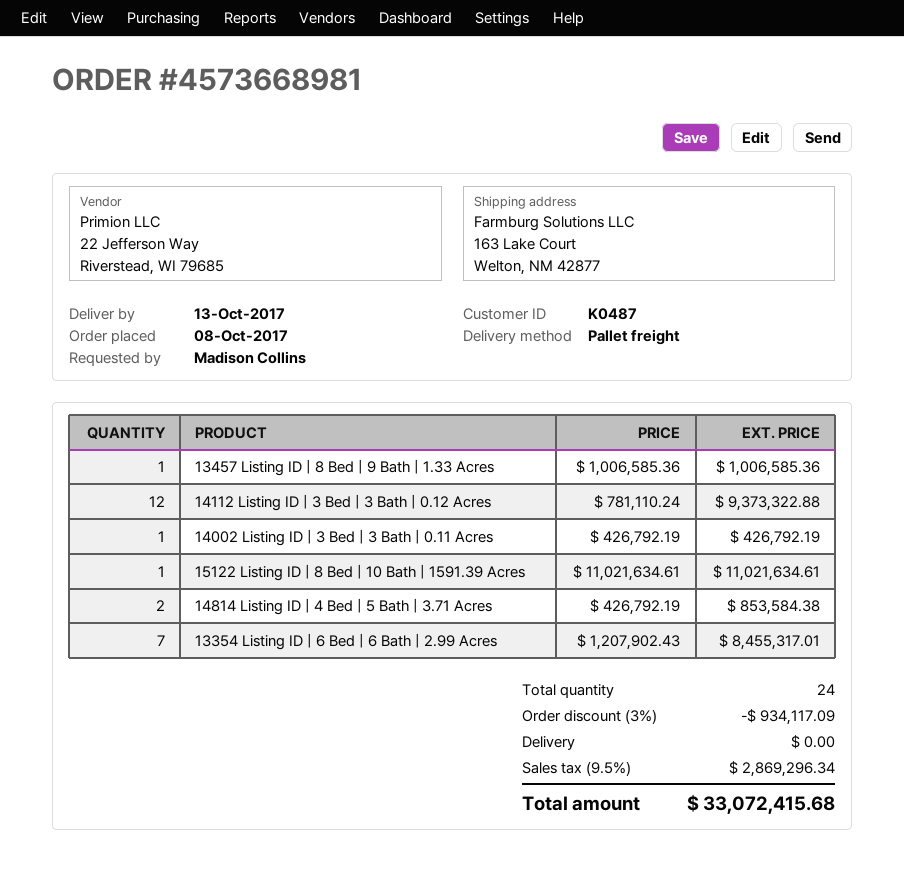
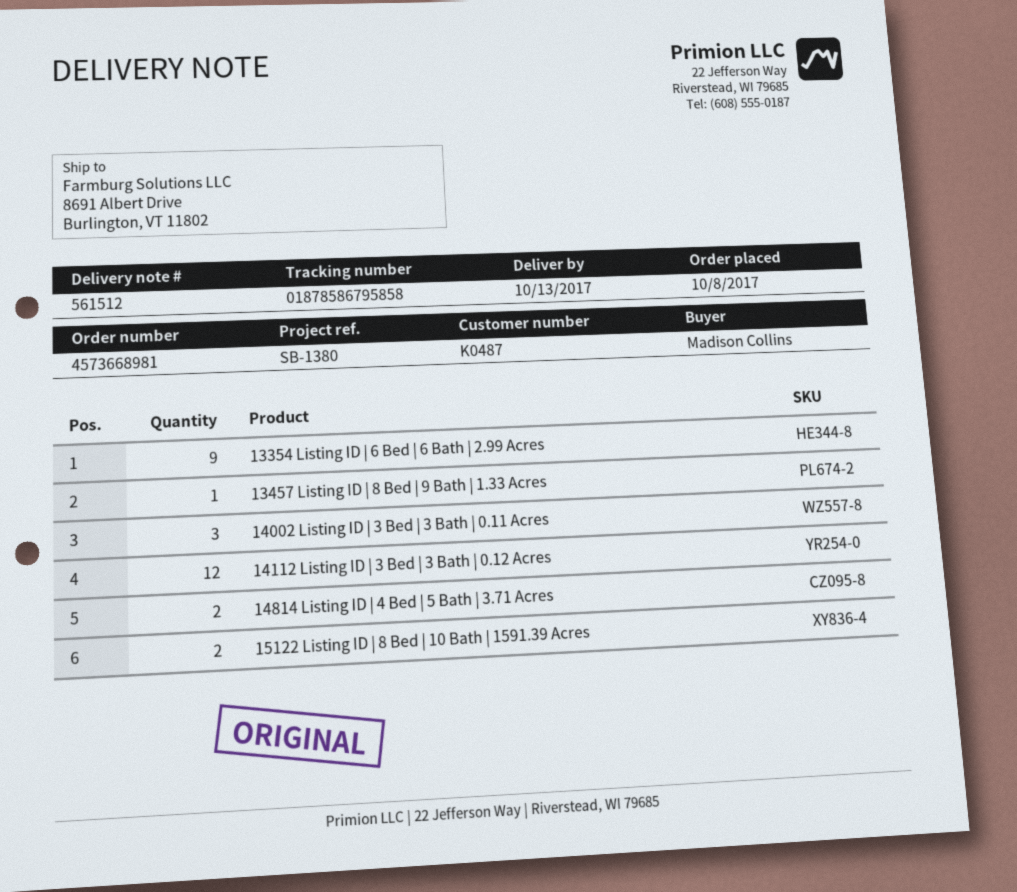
ship to: 163 Lake Court, Welton, NM 42877 -> 8691 Albert Drive, Burlington, VT 11802
14002 Listing ID | 3 Bed | 3 Bath | 0.11 Acres: 1 -> 3
15122 Listing ID | 8 Bed | 10 Bath | 1591.39 Acres: 1 -> 2
13354 Listing ID | 6 Bed | 6 Bath | 2.99 Acres: 7 -> 9

